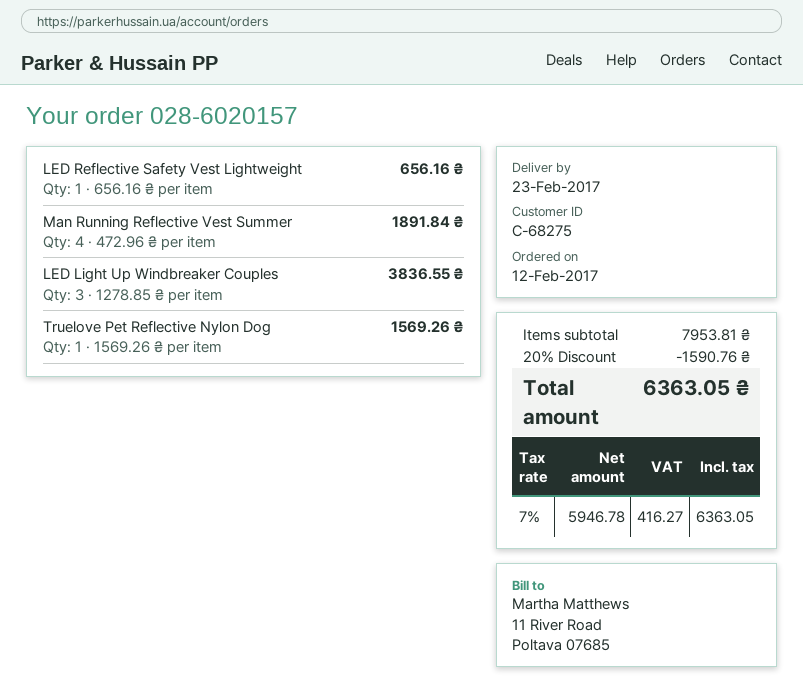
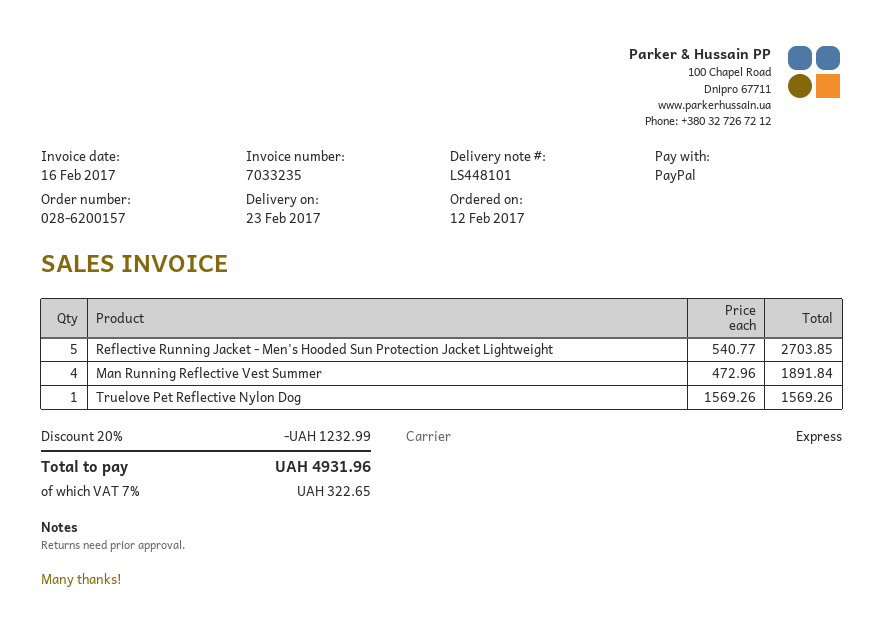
order number: 028-6020157 -> 028-6200157
LED Reflective Safety Vest Lightweight: 1 x 656.16 = 656.16 -> none
LED Light Up Windbreaker Couples: 3 x 1278.85 = 3836.55 -> none
Reflective Running Jacket - Men's Hooded Sun Protection Jacket Lightweight: none -> 5 x 540.77 = 2703.85
discount: 20% = 1590.76 -> 20% = 1232.99
tax: 7% = 416.27 -> 7% = 322.65
total: 6363.05 -> 4931.96

